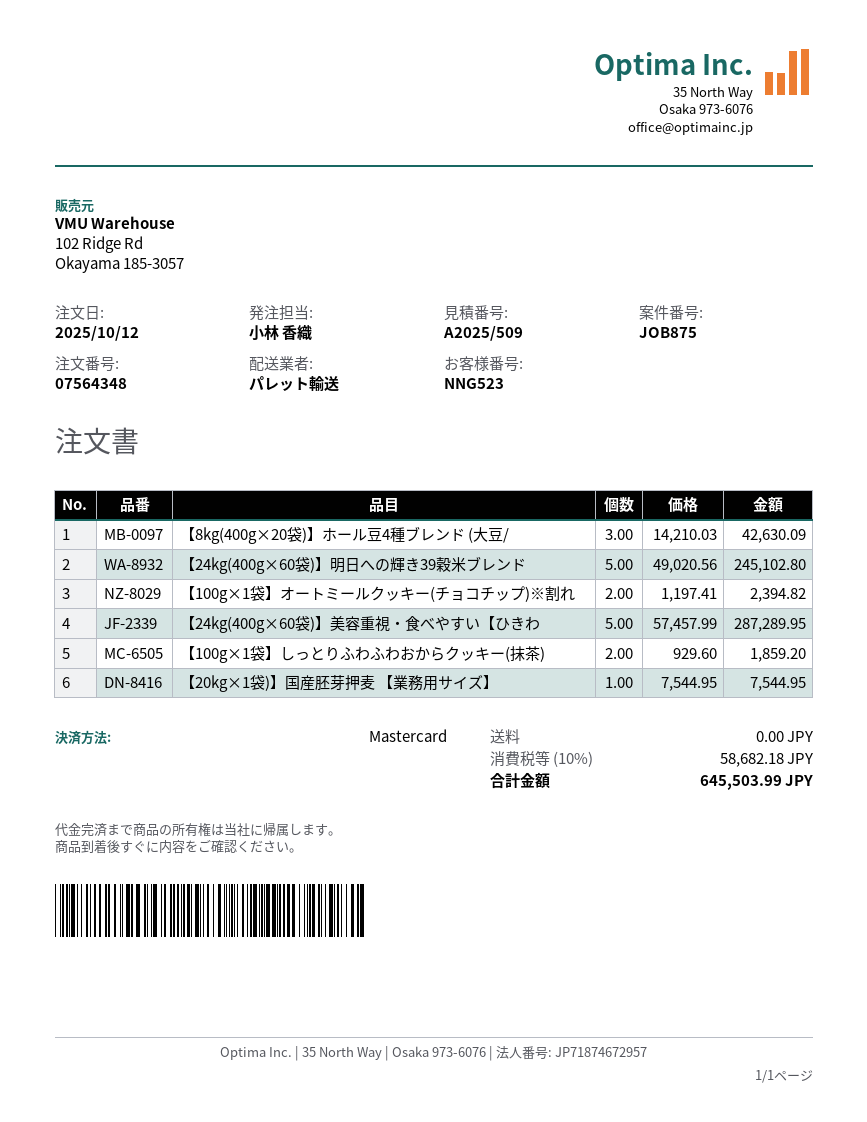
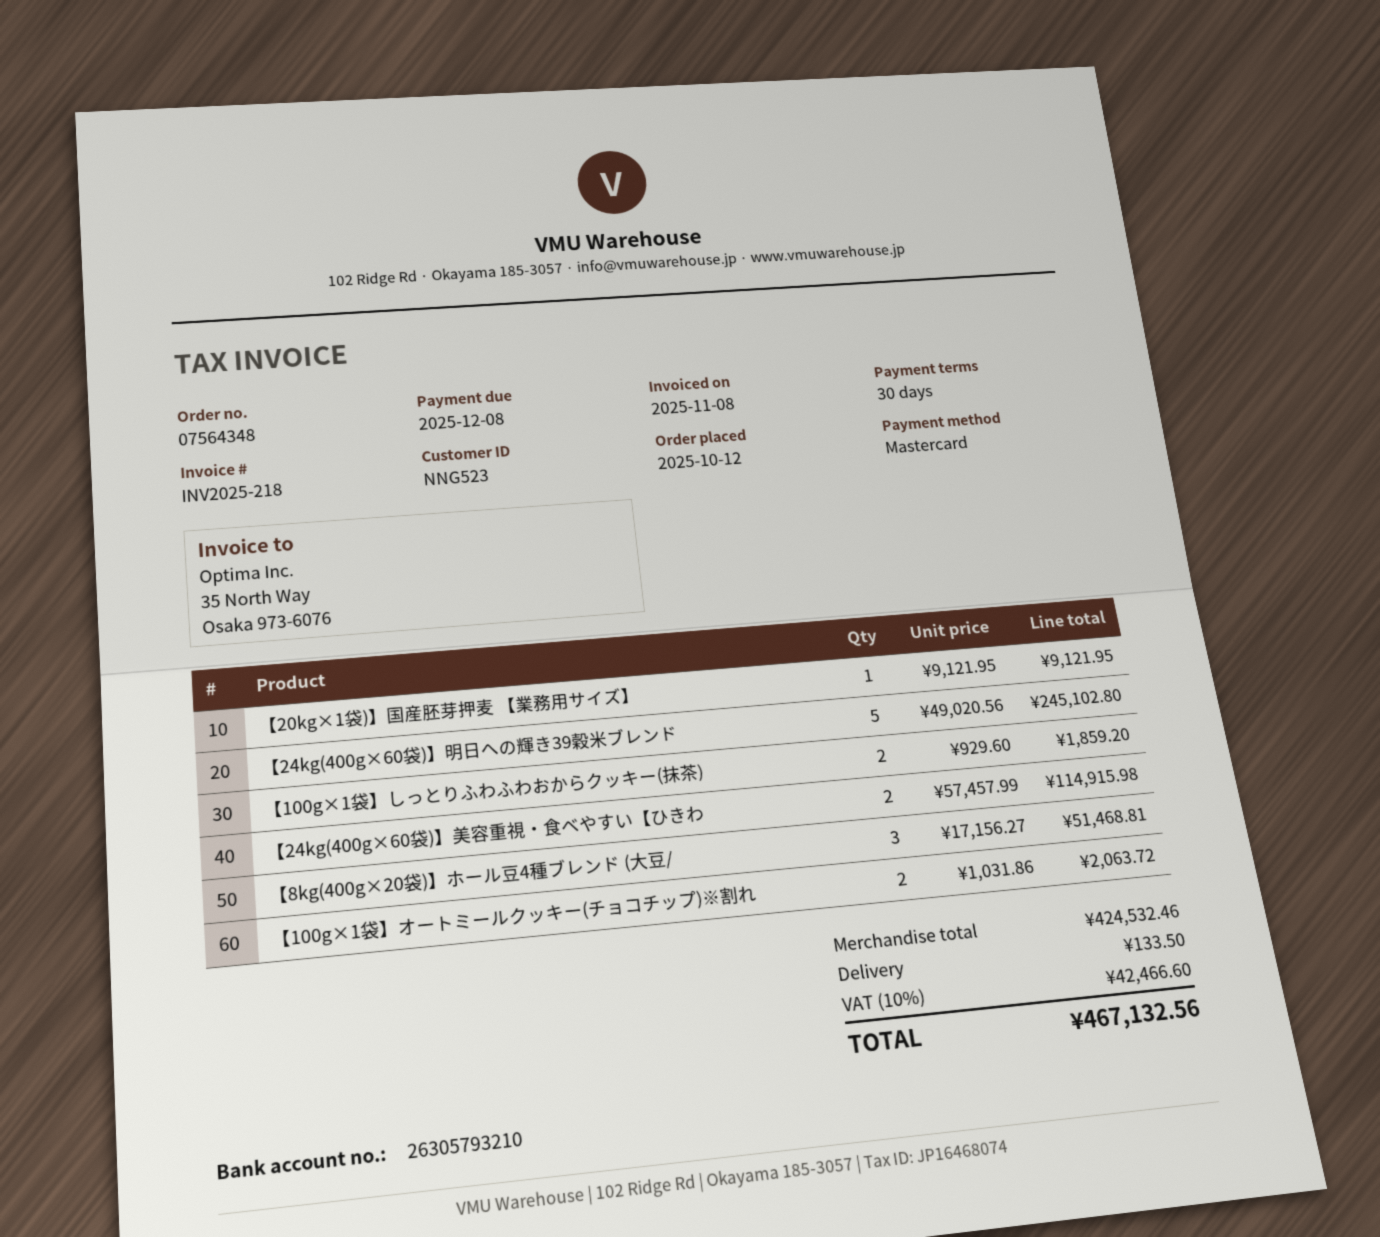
【8kg(400g×20袋)】ホール豆4種ブレンド (大豆/: 3 x 14210.03 = 42630.09 -> 3 x 17156.27 = 51468.81
【100g×1袋】オートミールクッキー(チョコチップ)※割れ: 2 x 1197.41 = 2394.82 -> 2 x 1031.86 = 2063.72
【24kg(400g×60袋)】美容重視・食べやすい【ひきわ: 5 x 57457.99 = 287289.95 -> 2 x 57457.99 = 114915.98
【20kg×1袋)】国産胚芽押麦 【業務用サイズ】: 1 x 7544.95 = 7544.95 -> 1 x 9121.95 = 9121.95
shipping: 0.00 -> 133.50
tax: 10% = 58682.18 -> 10% = 42466.60
total: 645503.99 -> 467132.56

